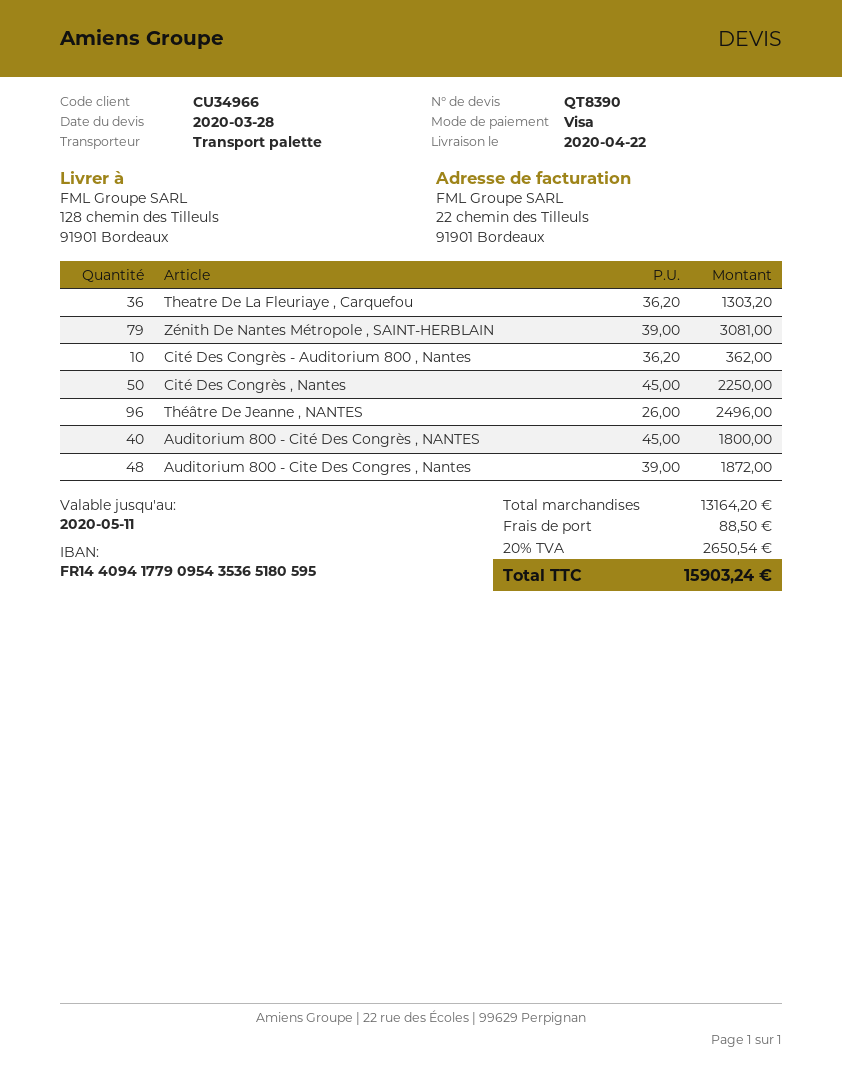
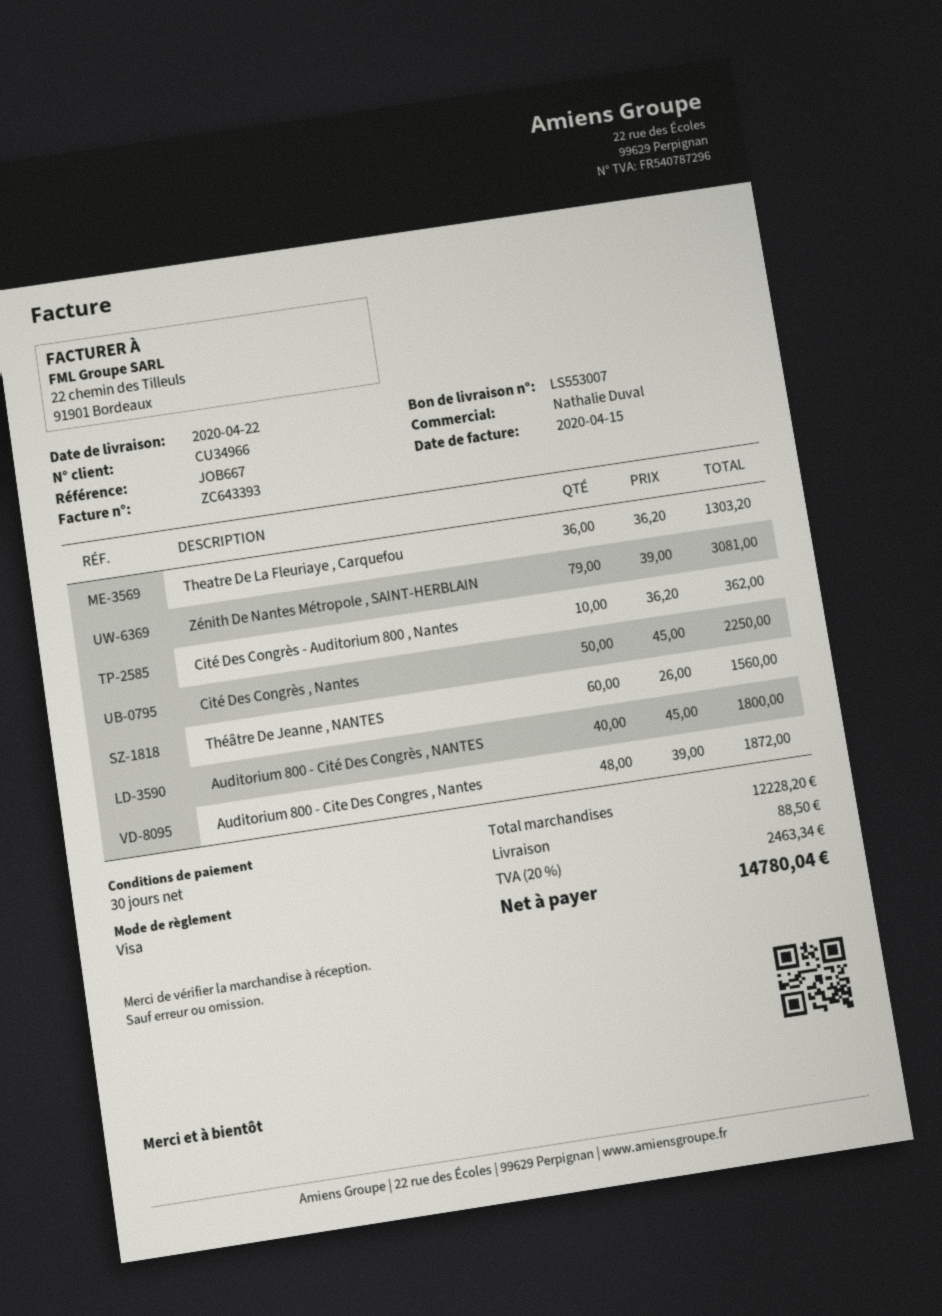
Théâtre De Jeanne , NANTES: 96 x 26.00 = 2496.00 -> 60 x 26.00 = 1560.00
subtotal: 13164.20 -> 12228.20
tax: 20% = 2650.54 -> 20% = 2463.34
total: 15903.24 -> 14780.04

